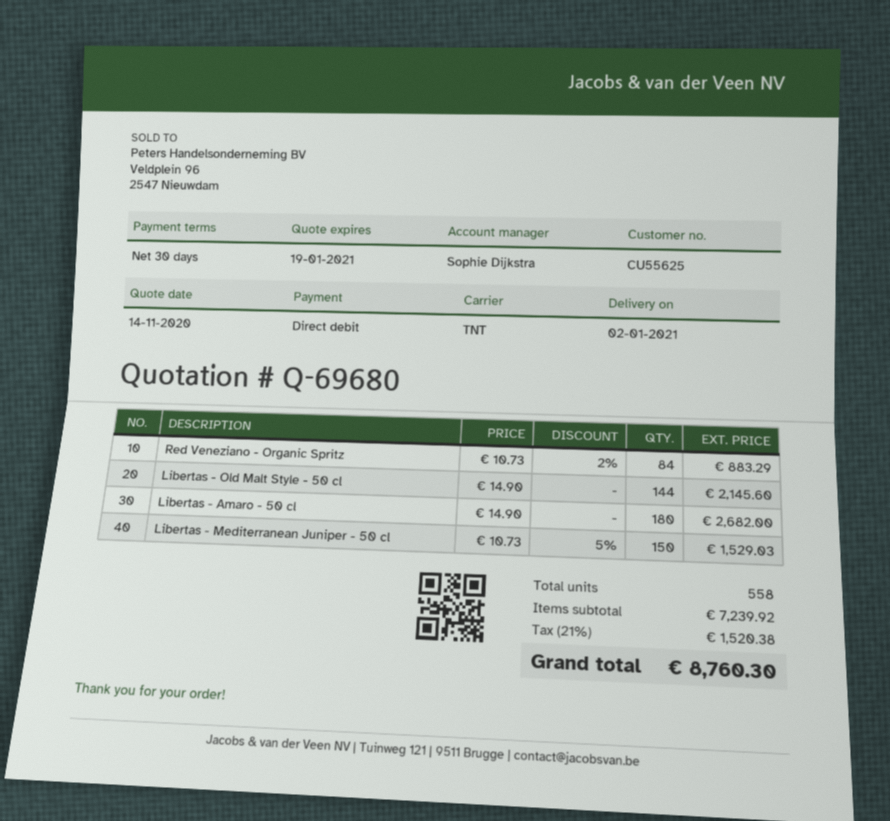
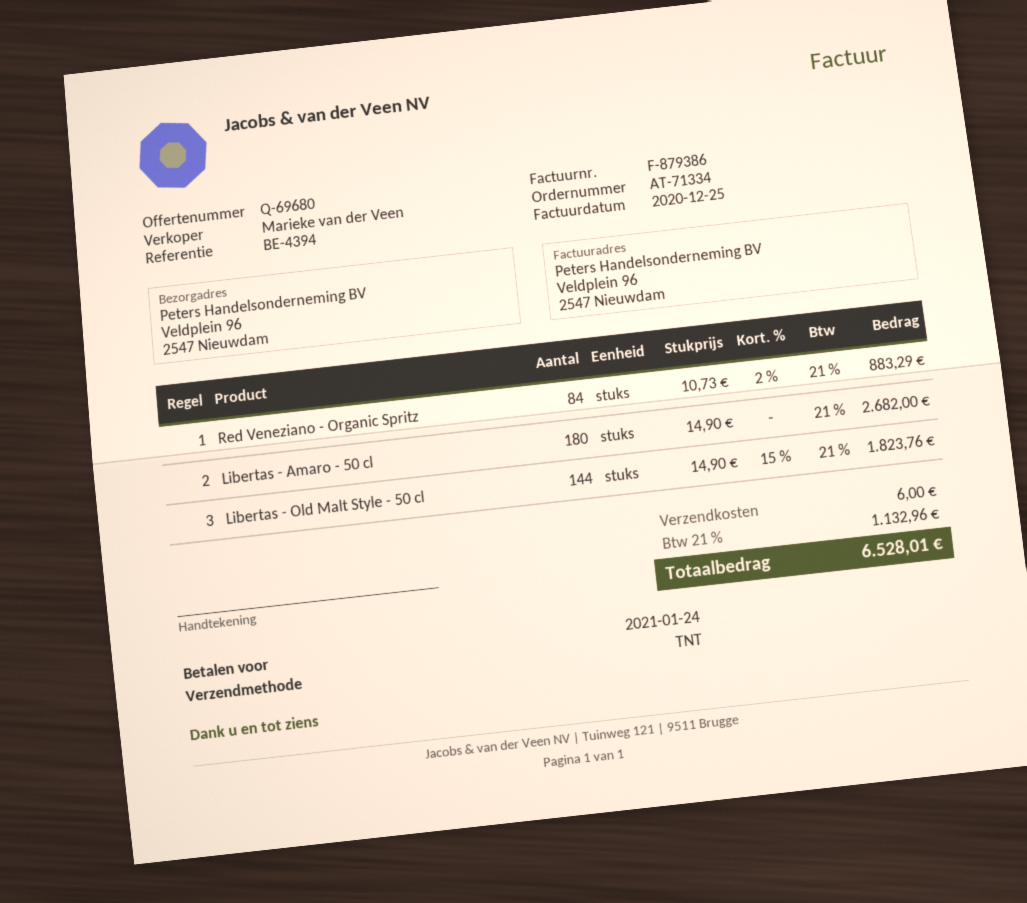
sales rep: Sophie Dijkstra -> Marieke van der Veen
Libertas - Old Malt Style - 50 cl: 144 x 14.90 = 2145.60 -> 144 x 14.90 - 15% = 1823.76
Libertas - Mediterranean Juniper - 50 cl: 150 x 10.73 - 5% = 1529.03 -> none
shipping: none -> 6.00
tax: 21% = 1520.38 -> 21% = 1132.96
total: 8760.30 -> 6528.01

